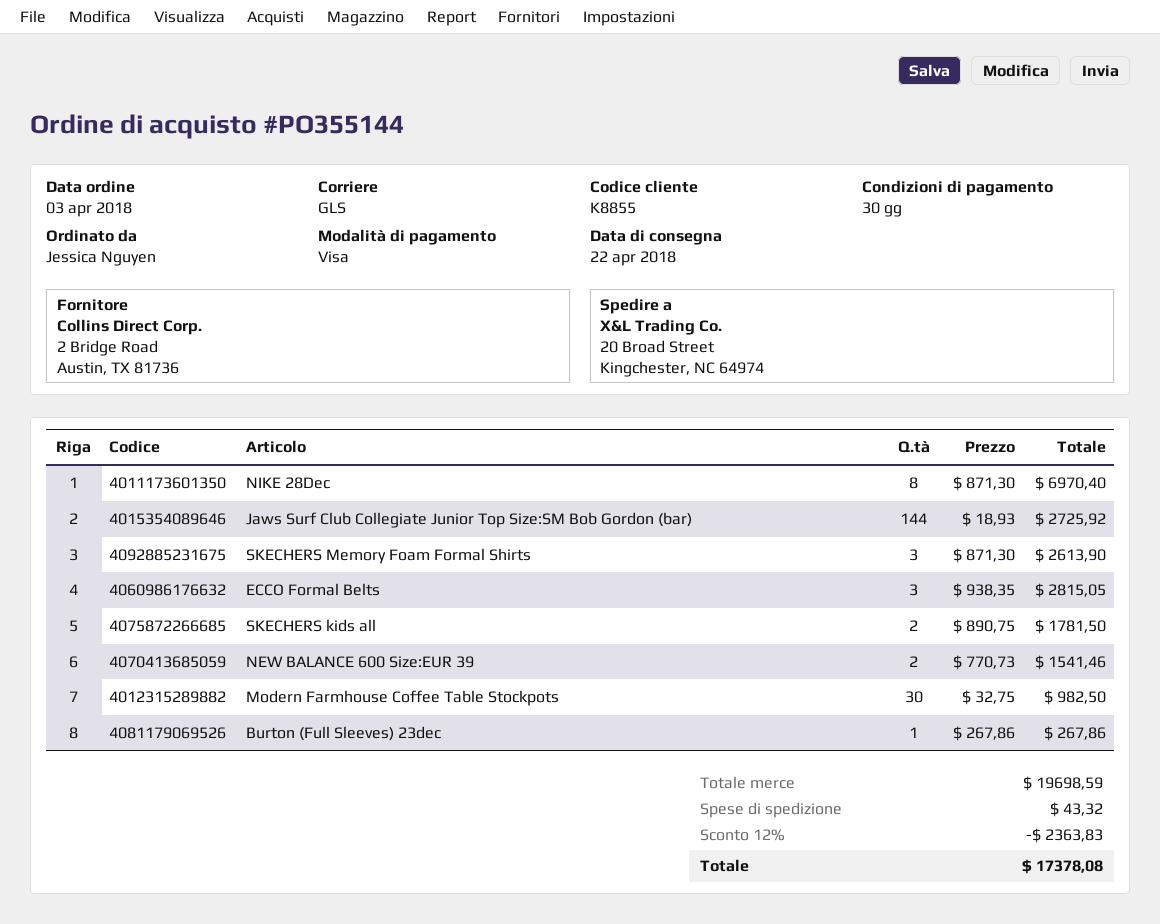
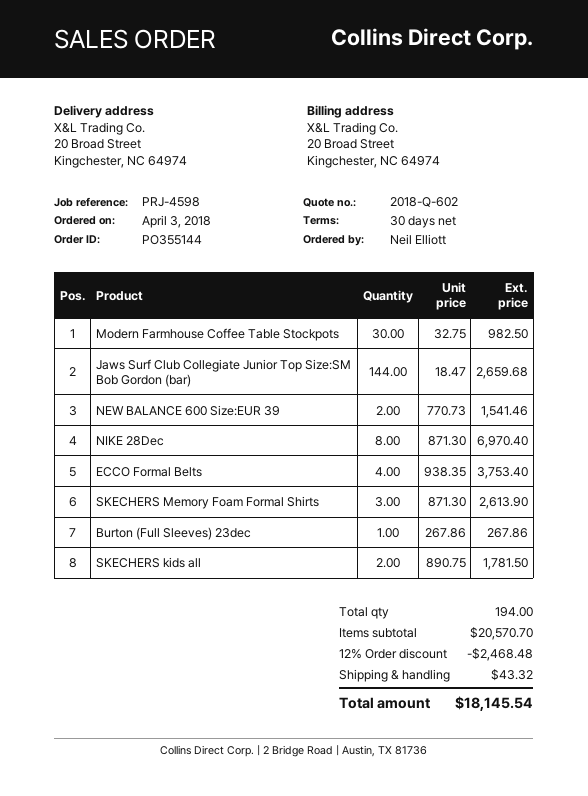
ordered by: Jessica Nguyen -> Neil Elliott
Jaws Surf Club Collegiate Junior Top Size:SM Bob Gordon (bar): 144 x 18.93 = 2725.92 -> 144 x 18.47 = 2659.68
ECCO Formal Belts: 3 x 938.35 = 2815.05 -> 4 x 938.35 = 3753.40
subtotal: 19698.59 -> 20570.70
discount: 12% = 2363.83 -> 12% = 2468.48
total: 17378.08 -> 18145.54

